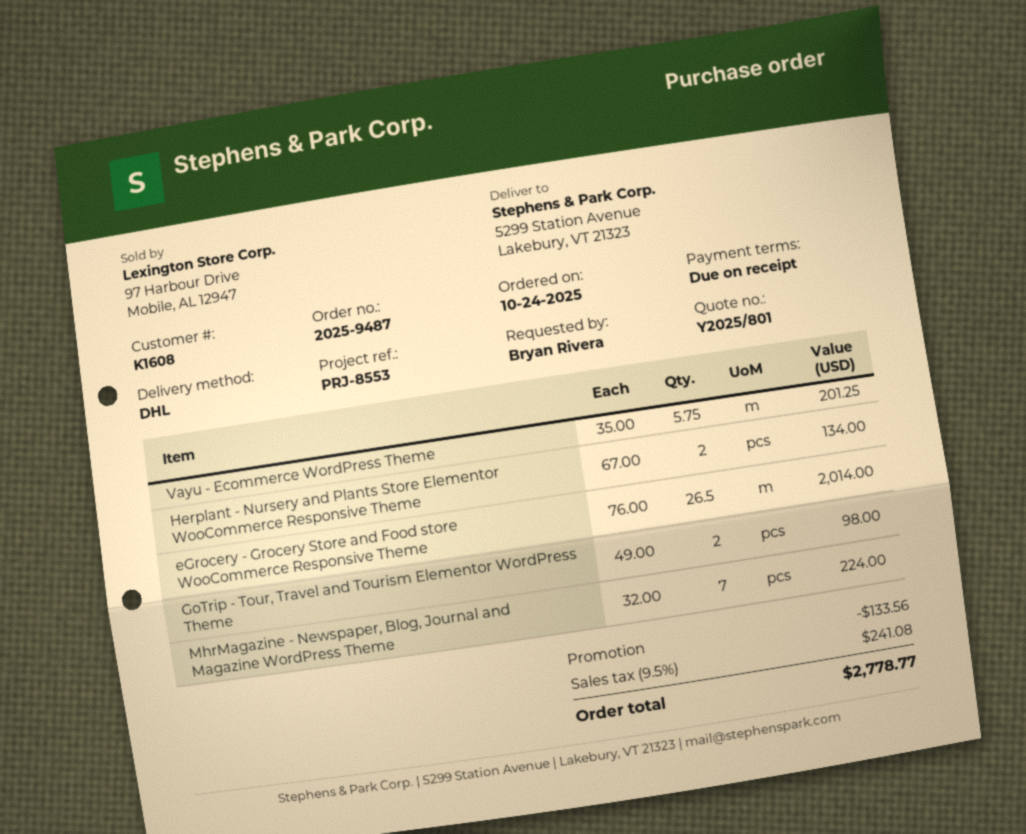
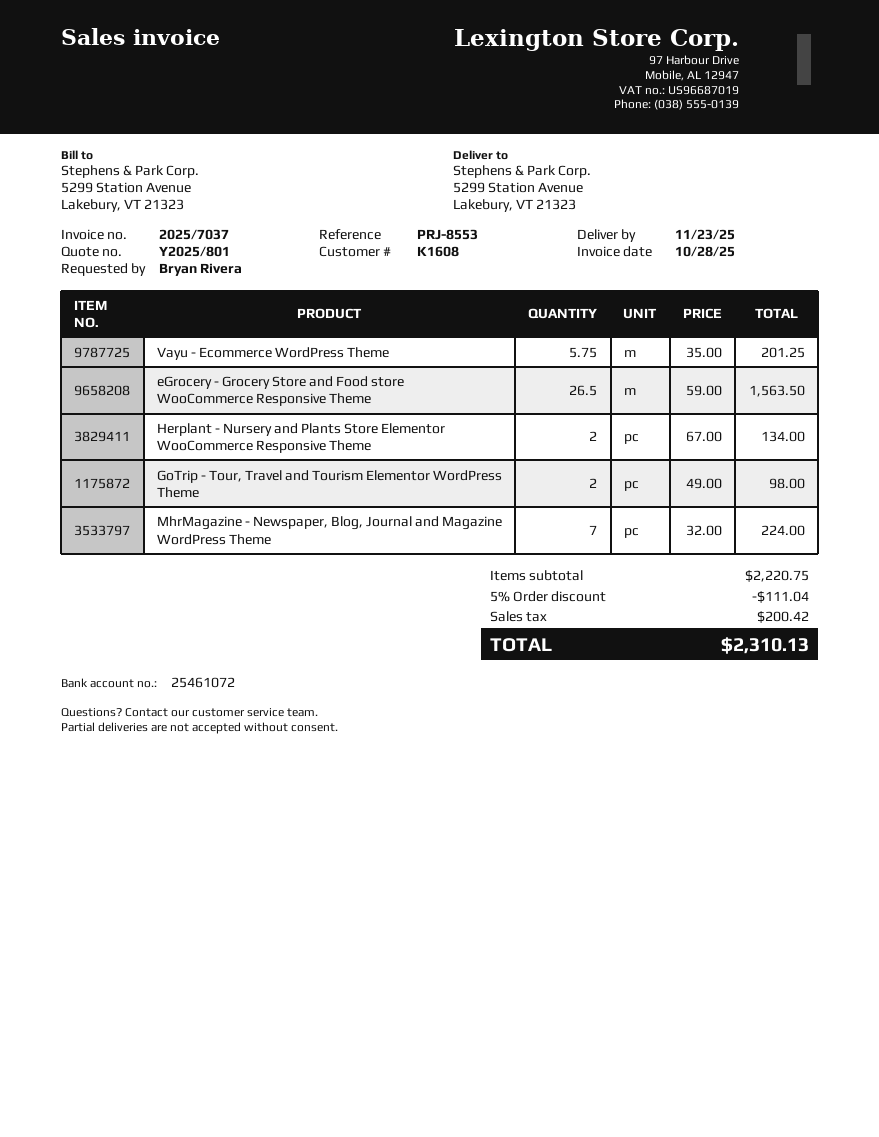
eGrocery - Grocery Store and Food store WooCommerce Responsive Theme: 26.5 x 76.00 = 2014.00 -> 26.5 x 59.00 = 1563.50
discount: 133.56 -> 111.04
tax: 241.08 -> 200.42
total: 2778.77 -> 2310.13

